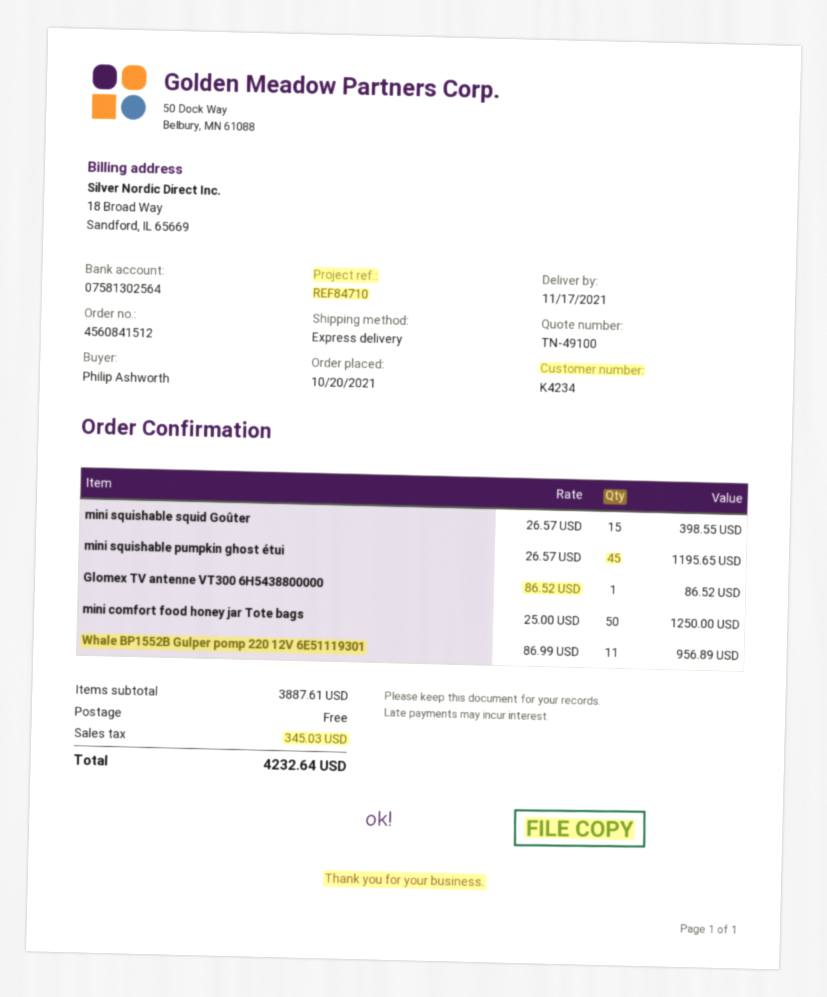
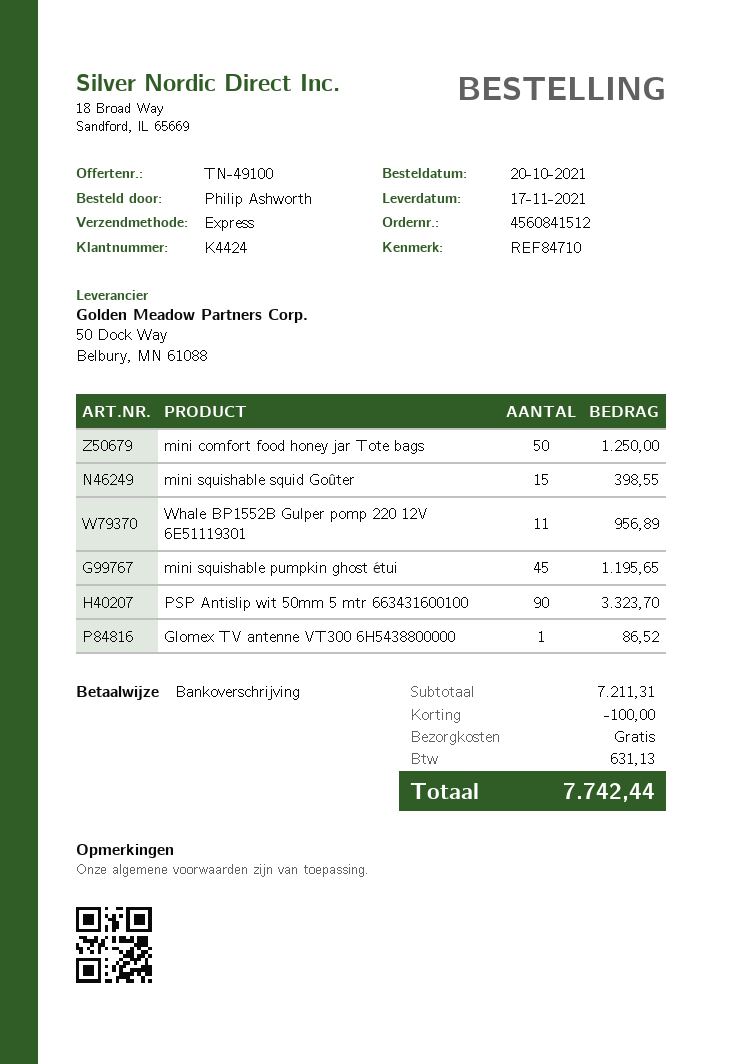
customer number: K4234 -> K4424
PSP Antislip wit 50mm 5 mtr 663431600100: none -> 90 for 3323.70
subtotal: 3887.61 -> 7211.31
discount: none -> 100.00
tax: 345.03 -> 631.13
total: 4232.64 -> 7742.44

